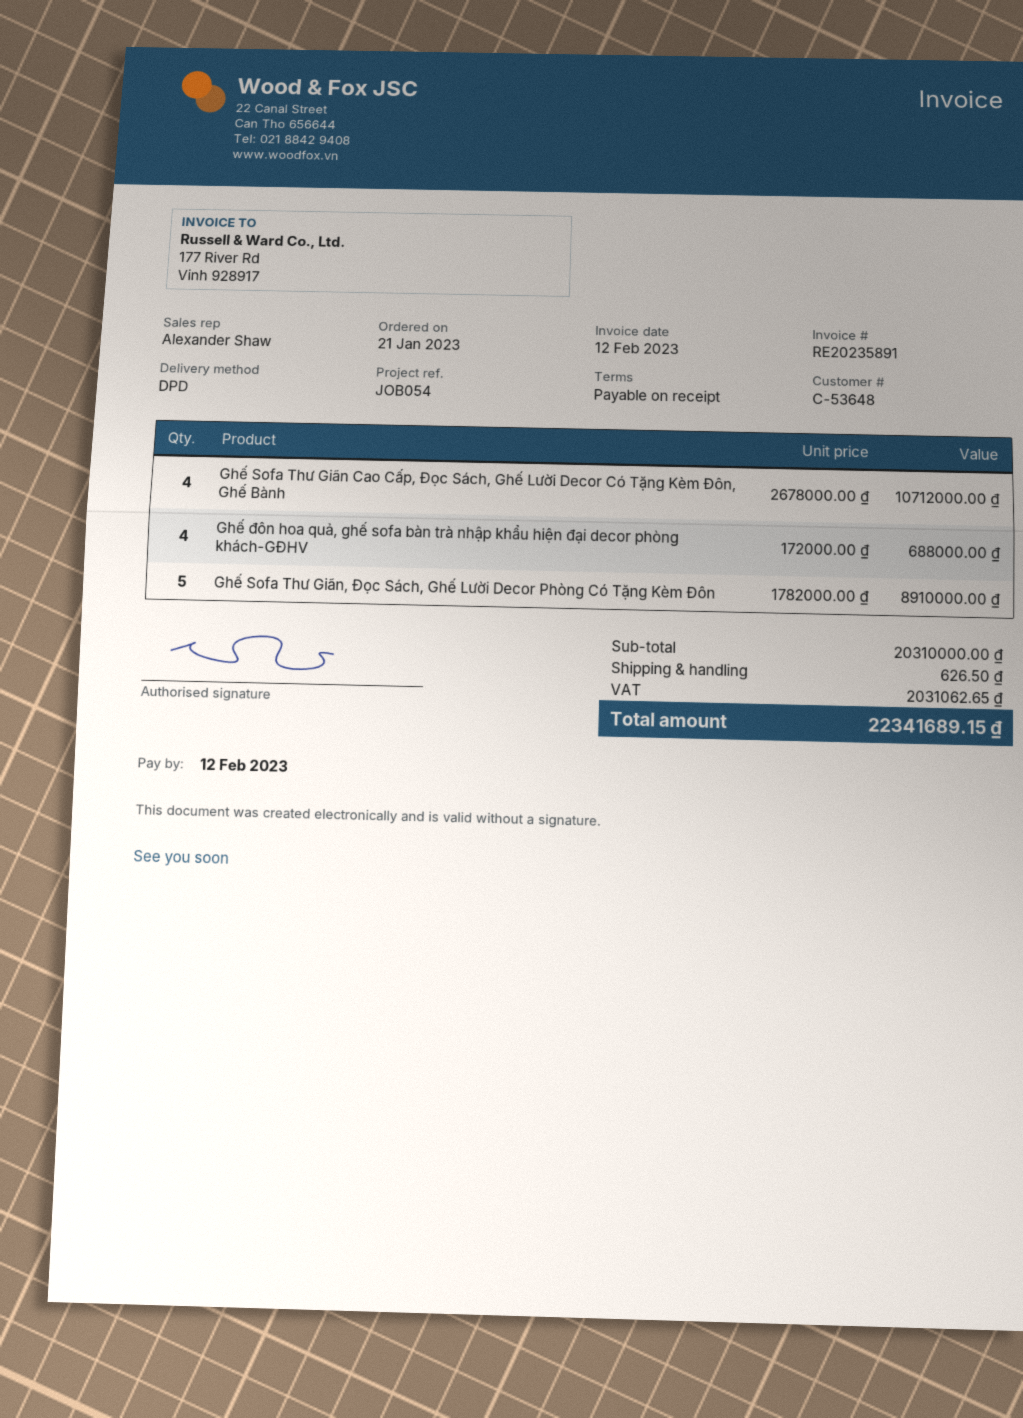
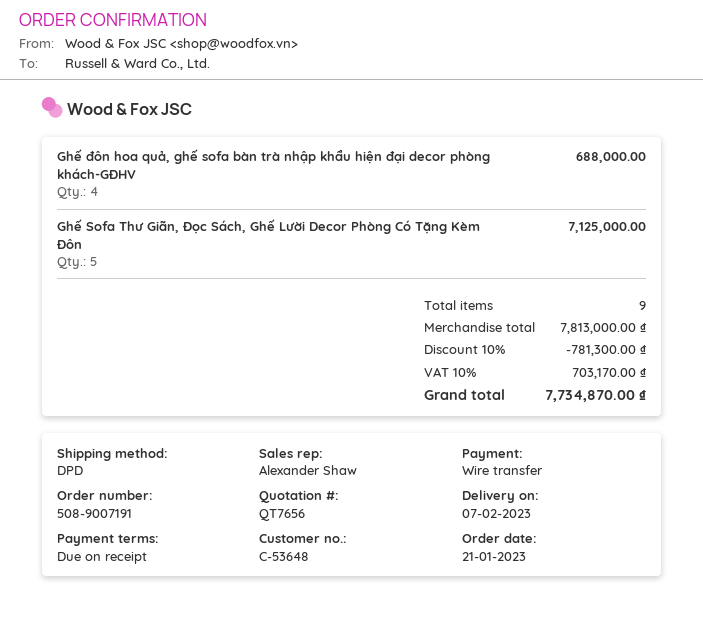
Ghế Sofa Thư Giãn Cao Cấp, Đọc Sách, Ghế Lười Decor Có Tặng Kèm Đôn, Ghế Bành: 4 for 10712000.00 -> none
Ghế Sofa Thư Giãn, Đọc Sách, Ghế Lười Decor Phòng Có Tặng Kèm Đôn: 5 for 8910000.00 -> 5 for 7125000.00
subtotal: 20310000.00 -> 7813000.00
discount: none -> 10% = 781300.00
shipping: 626.50 -> none
tax: 2031062.65 -> 703170.00
total: 22341689.15 -> 7734870.00

